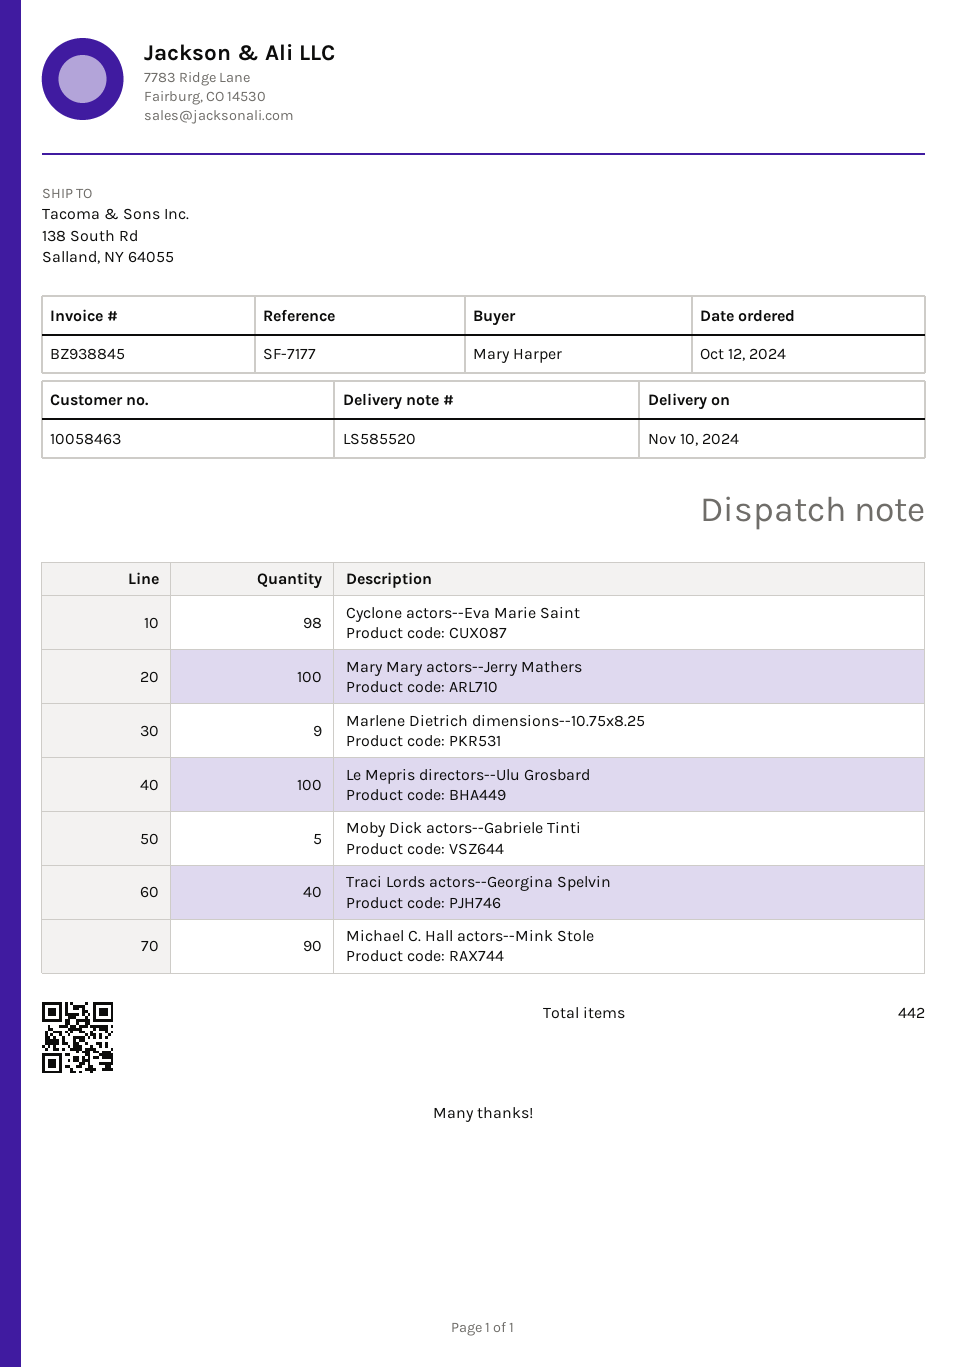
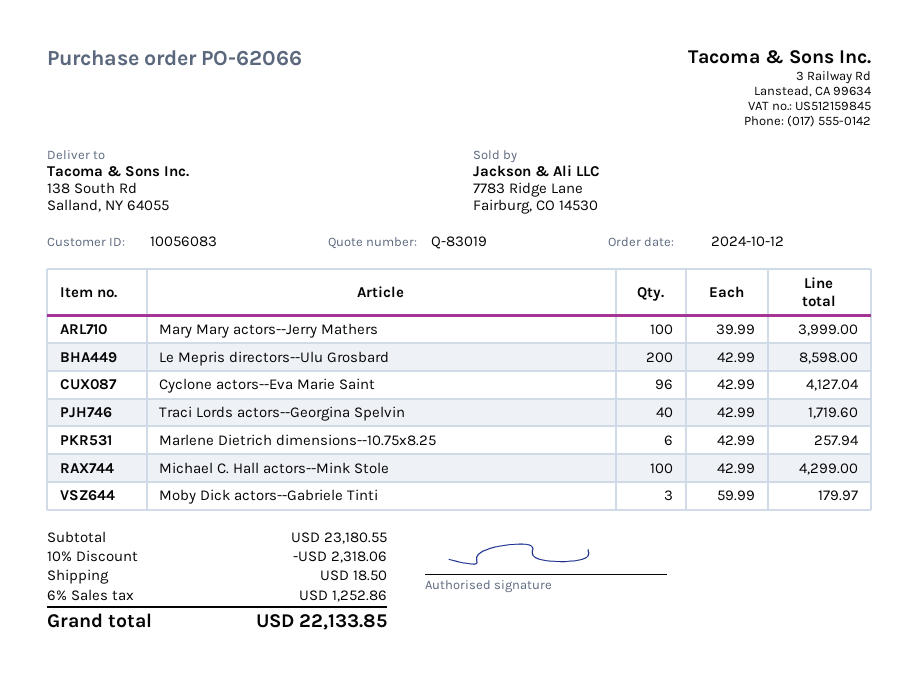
customer number: 10058463 -> 10056083
Cyclone actors--Eva Marie Saint: 98 -> 96
Marlene Dietrich dimensions--10.75x8.25: 9 -> 6
Le Mepris directors--Ulu Grosbard: 100 -> 200
Moby Dick actors--Gabriele Tinti: 5 -> 3
Michael C. Hall actors--Mink Stole: 90 -> 100

